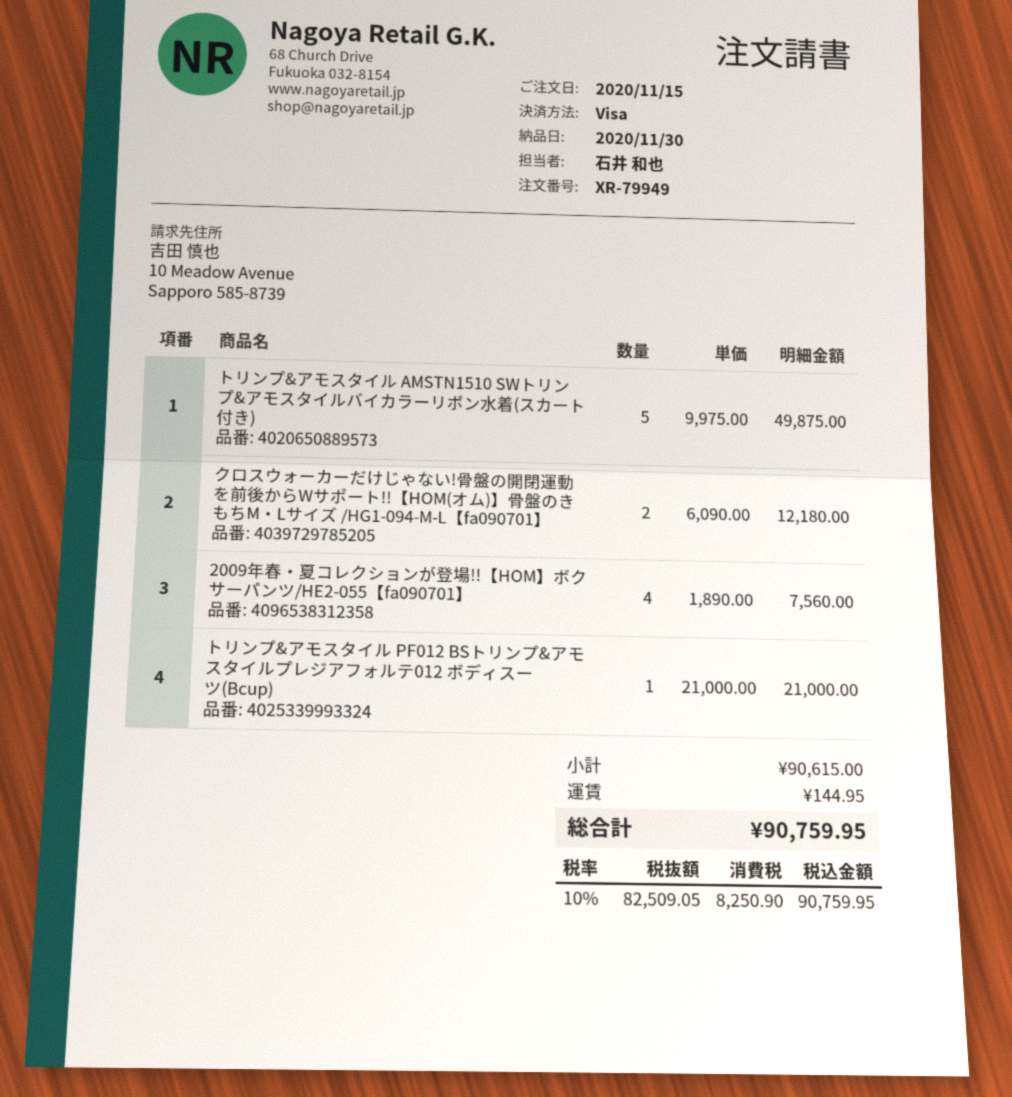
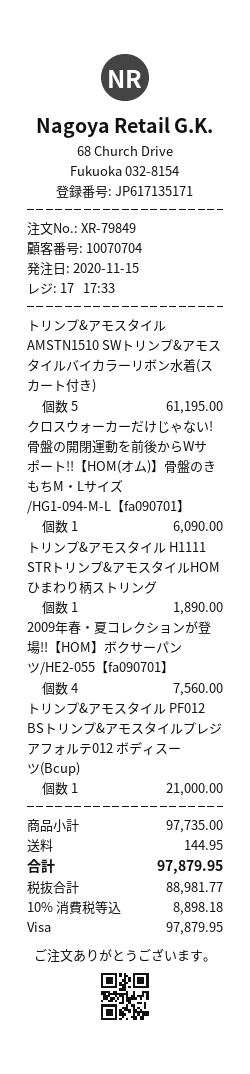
order number: XR-79949 -> XR-79849
トリンプ&アモスタイル AMSTN1510 SWトリンプ&アモスタイルバイカラーリボン水着(スカート付き): 5 for 49875.00 -> 5 for 61195.00
クロスウォーカーだけじゃない!骨盤の開閉運動を前後からWサポート!!【HOM(オム)】骨盤のきもちM・Lサイズ /HG1-094-M-L【fa090701】: 2 for 12180.00 -> 1 for 6090.00
トリンプ&アモスタイル H1111 STRトリンプ&アモスタイルHOM ひまわり柄ストリング: none -> 1 for 1890.00
subtotal: 90615.00 -> 97735.00
net: 82509.05 -> 88981.77
tax: 10% = 8250.90 -> 10% = 8898.18
total: 90759.95 -> 97879.95

